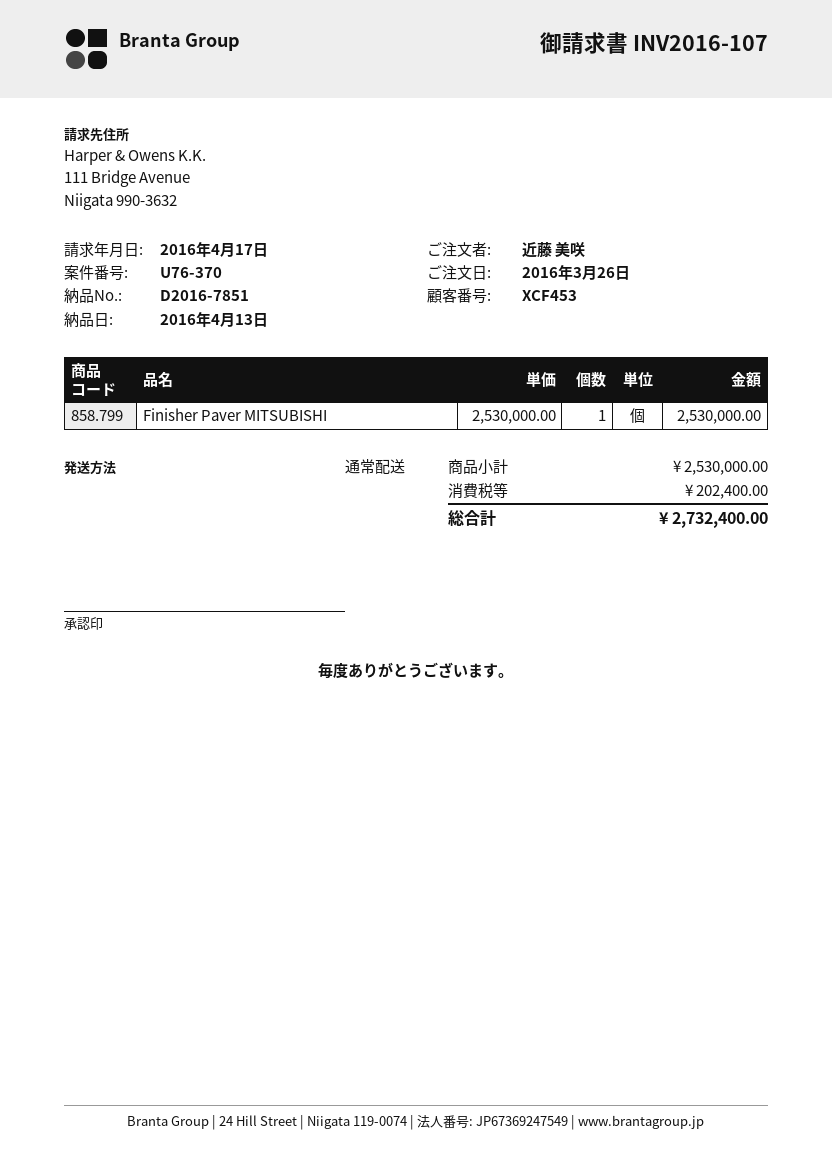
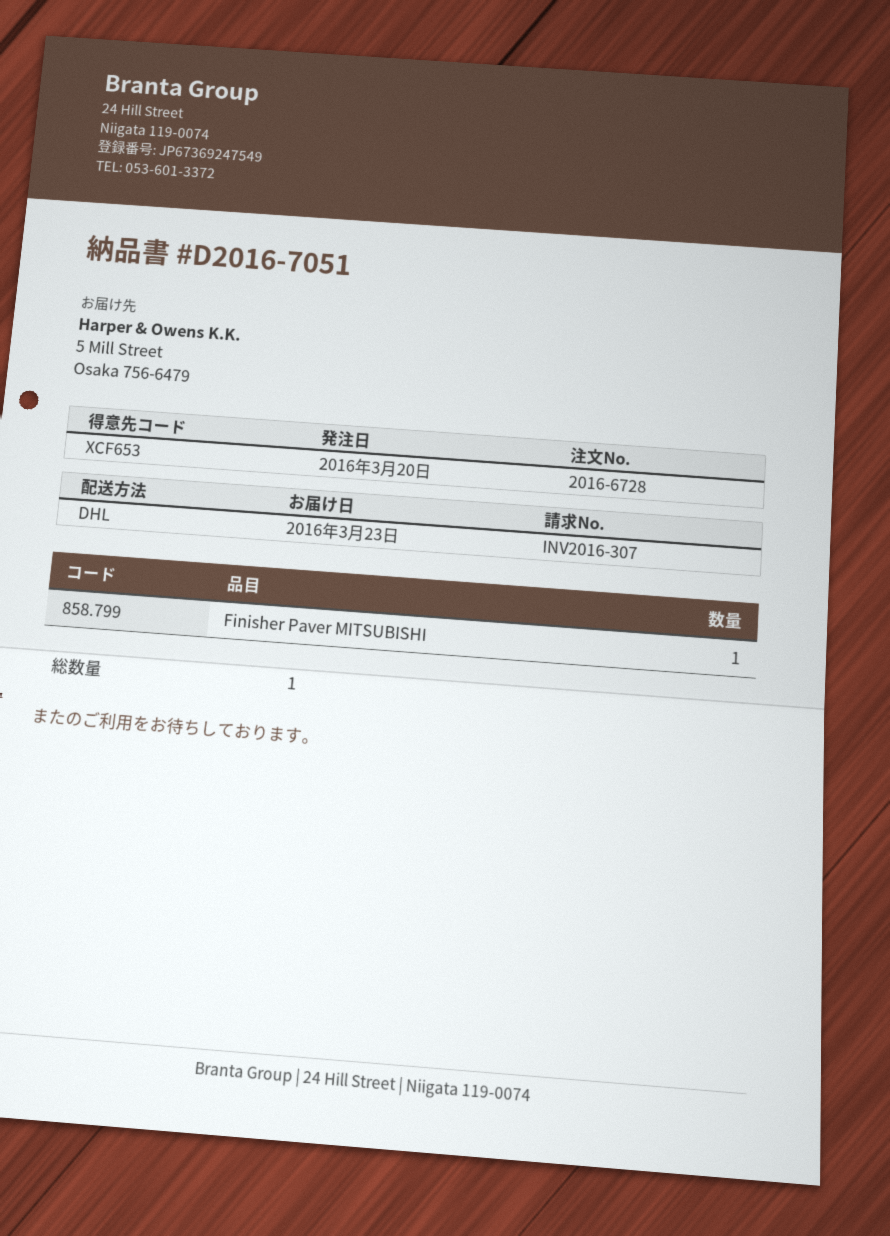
order date: 2016-03-26 -> 2016-03-20
delivery note number: D2016-7851 -> D2016-7051
delivery date: 2016-04-13 -> 2016-03-23
invoice number: INV2016-107 -> INV2016-307
customer number: XCF453 -> XCF653
shipping method: standard -> DHL

